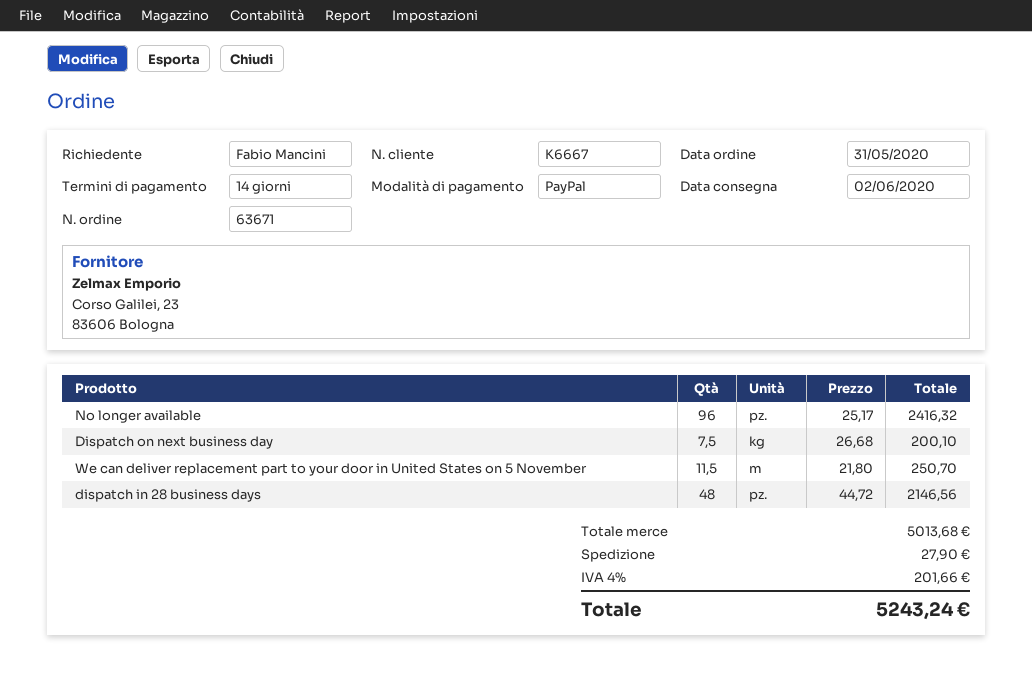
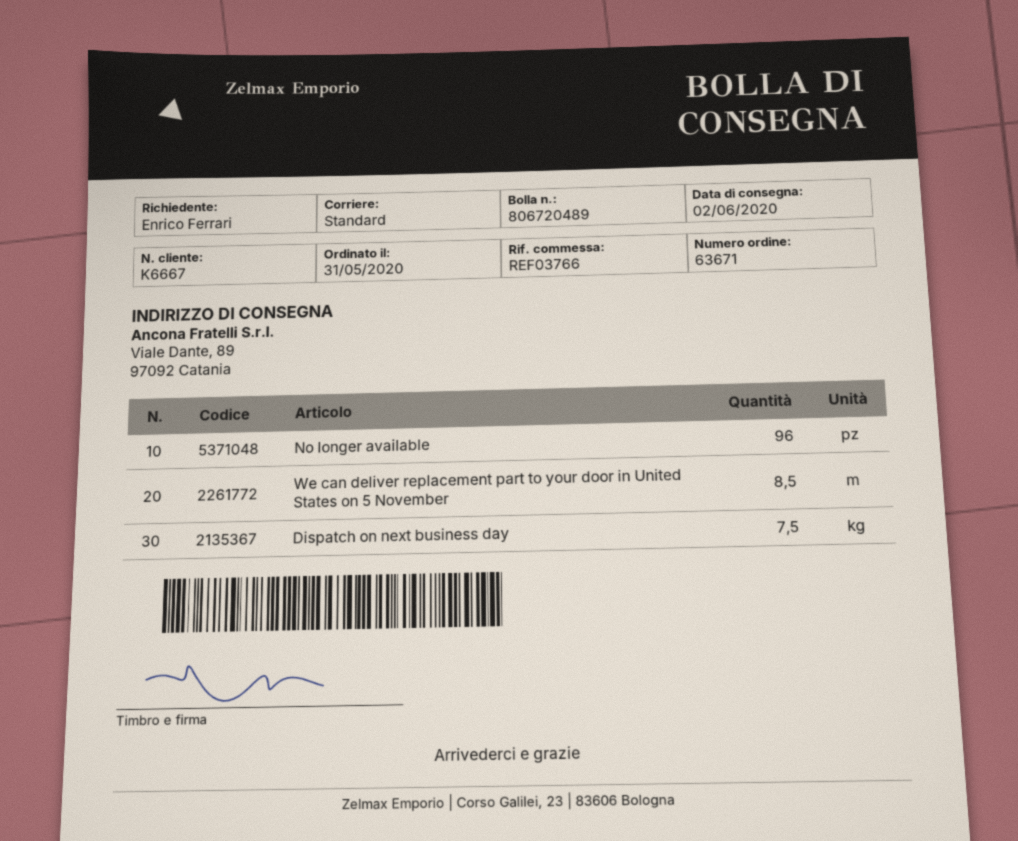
ordered by: Fabio Mancini -> Enrico Ferrari
We can deliver replacement part to your door in United States on 5 November: 11.5 -> 8.5
dispatch in 28 business days: 48 -> none

